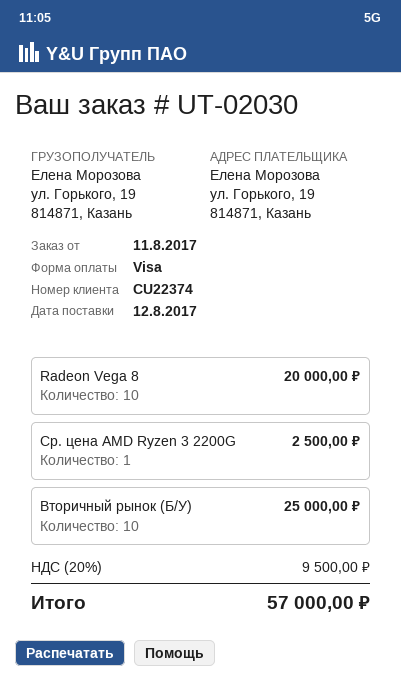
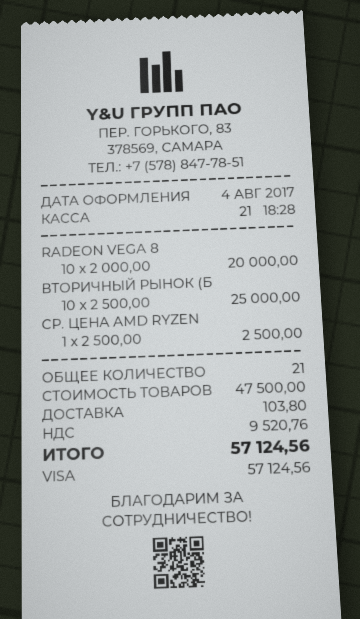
order date: 2017-08-11 -> 2017-08-04
shipping: none -> 103.80
tax: 9500.00 -> 9520.76
total: 57000.00 -> 57124.56

